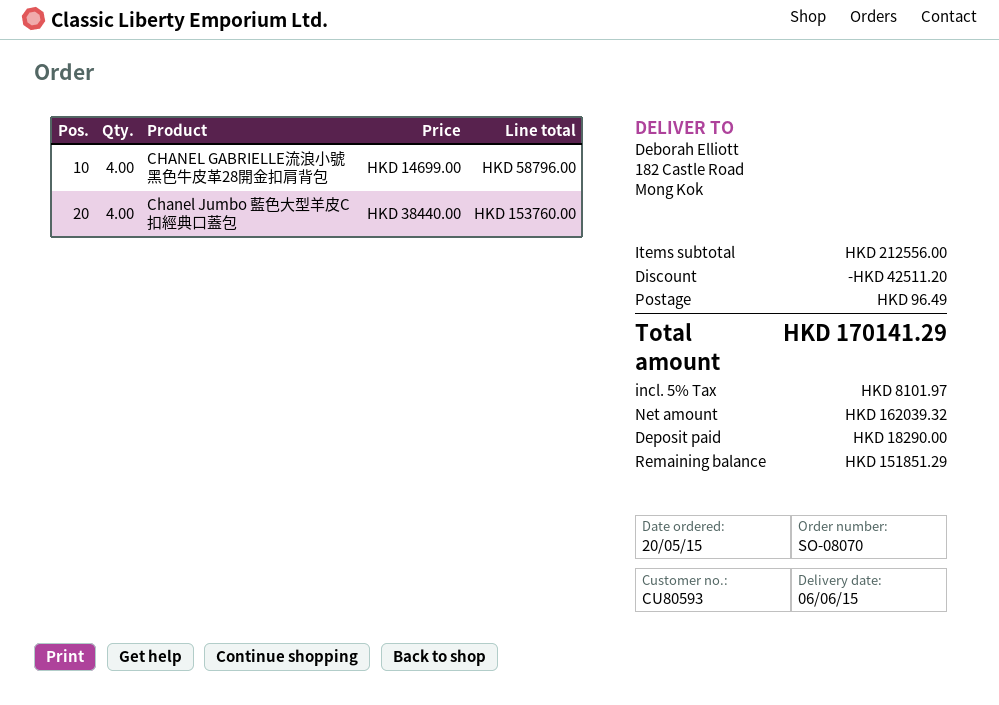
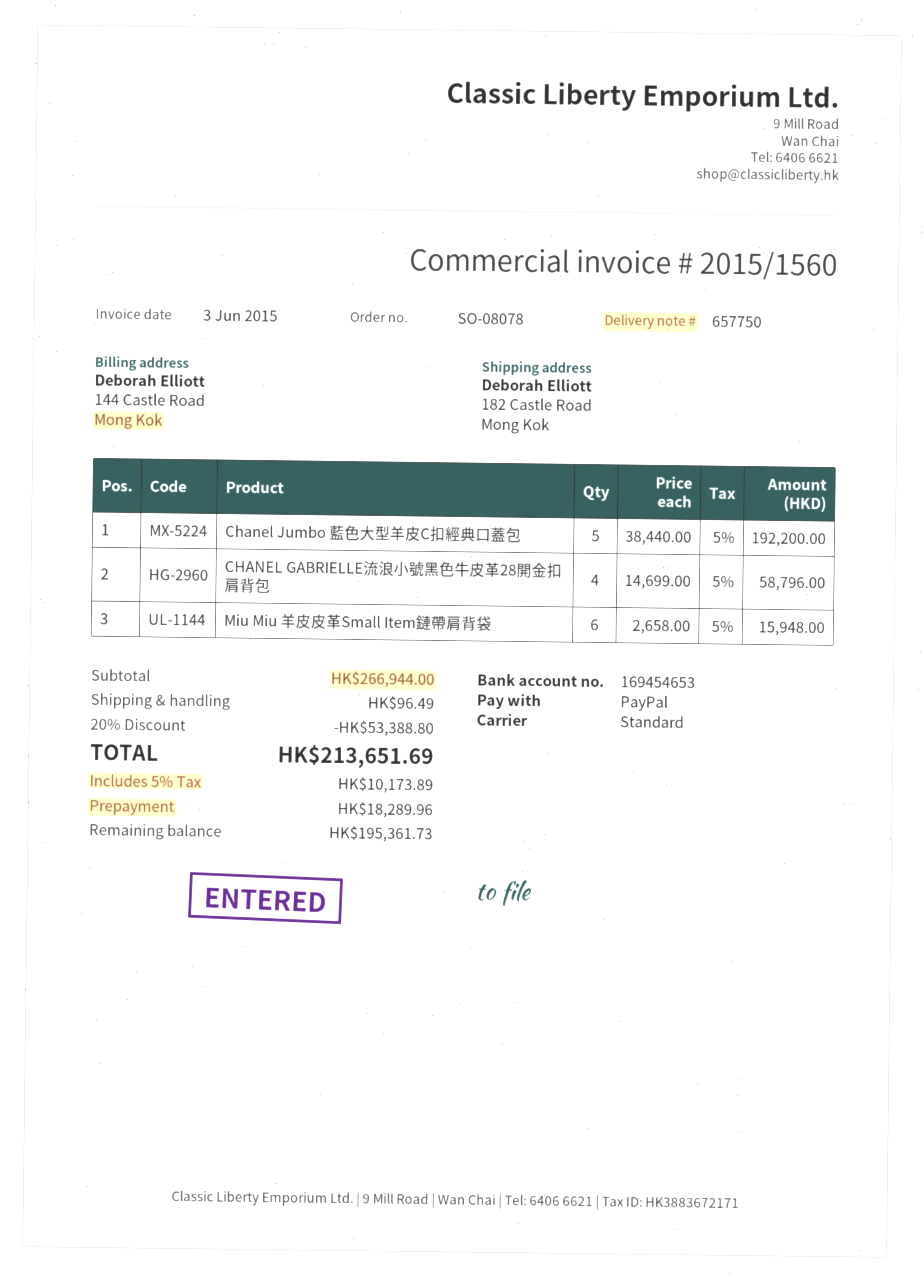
order number: SO-08070 -> SO-08078
Chanel Jumbo 藍色大型羊皮C扣經典口蓋包: 4 x 38440.00 = 153760.00 -> 5 x 38440.00 = 192200.00
Miu Miu 羊皮皮革Small Item鏈帶肩背袋: none -> 6 x 2658.00 = 15948.00
subtotal: 212556.00 -> 266944.00
discount: 42511.20 -> 53388.80
tax: 5% = 8101.97 -> 5% = 10173.89
total: 170141.29 -> 213651.69
deposit: 18290.00 -> 18289.96
balance: 151851.29 -> 195361.73

